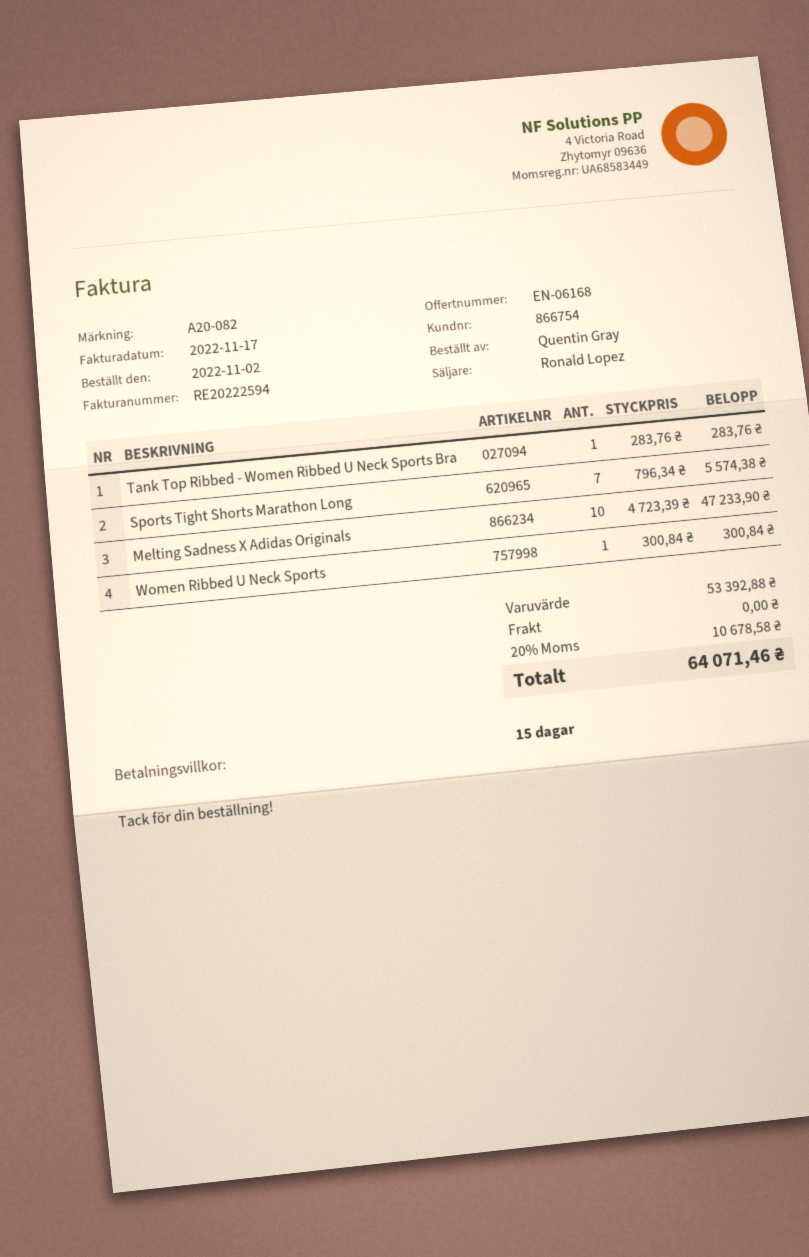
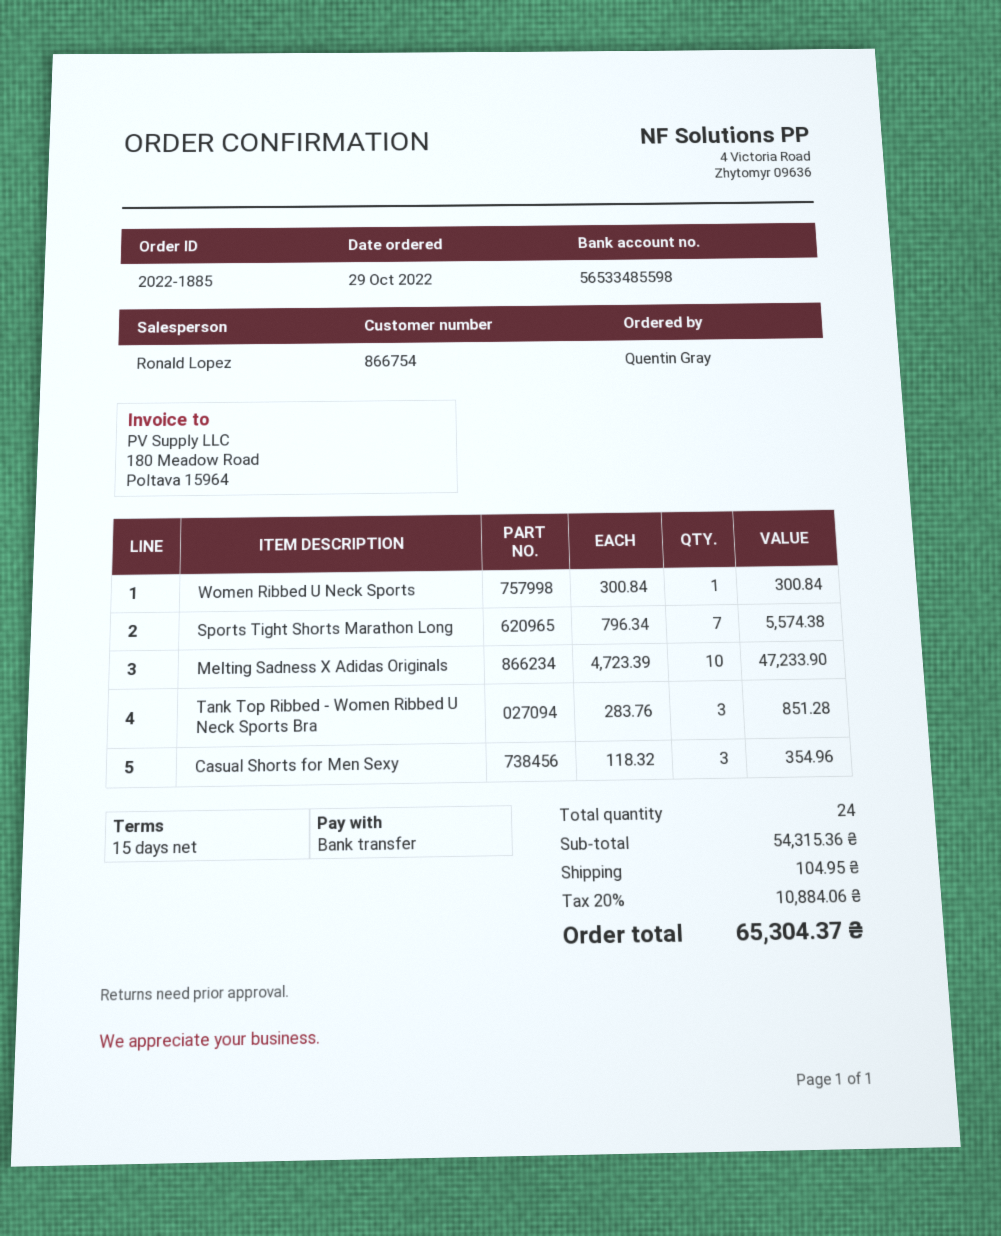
order date: 2022-11-02 -> 2022-10-29
Tank Top Ribbed - Women Ribbed U Neck Sports Bra: 1 x 283.76 = 283.76 -> 3 x 283.76 = 851.28
Casual Shorts for Men Sexy: none -> 3 x 118.32 = 354.96
subtotal: 53392.88 -> 54315.36
shipping: 0.00 -> 104.95
tax: 20% = 10678.58 -> 20% = 10884.06
total: 64071.46 -> 65304.37

